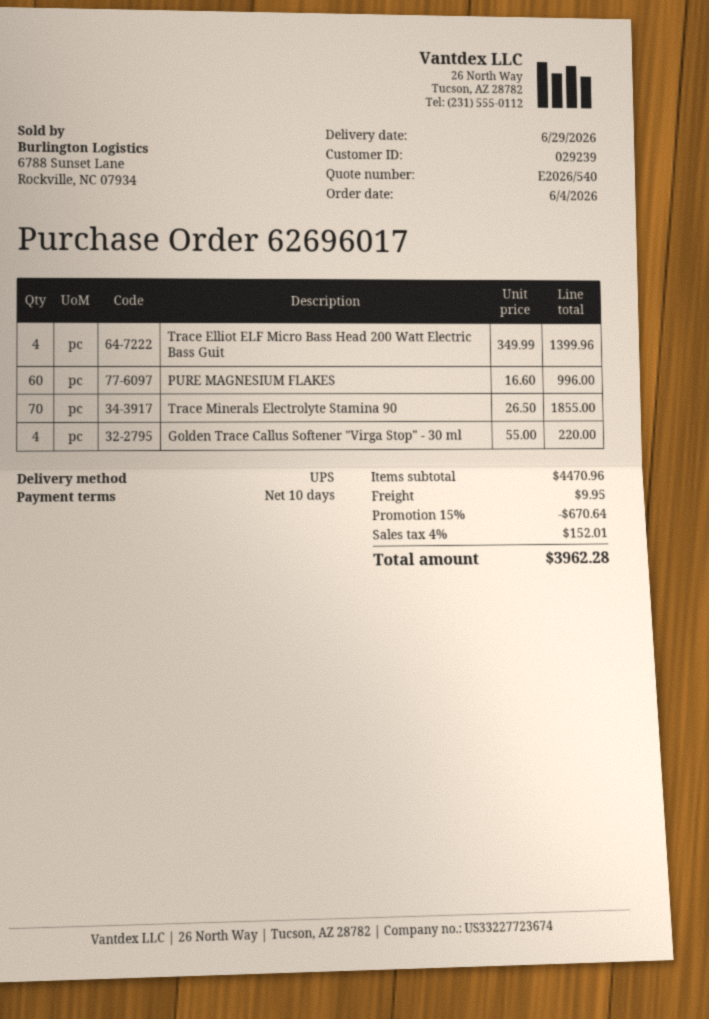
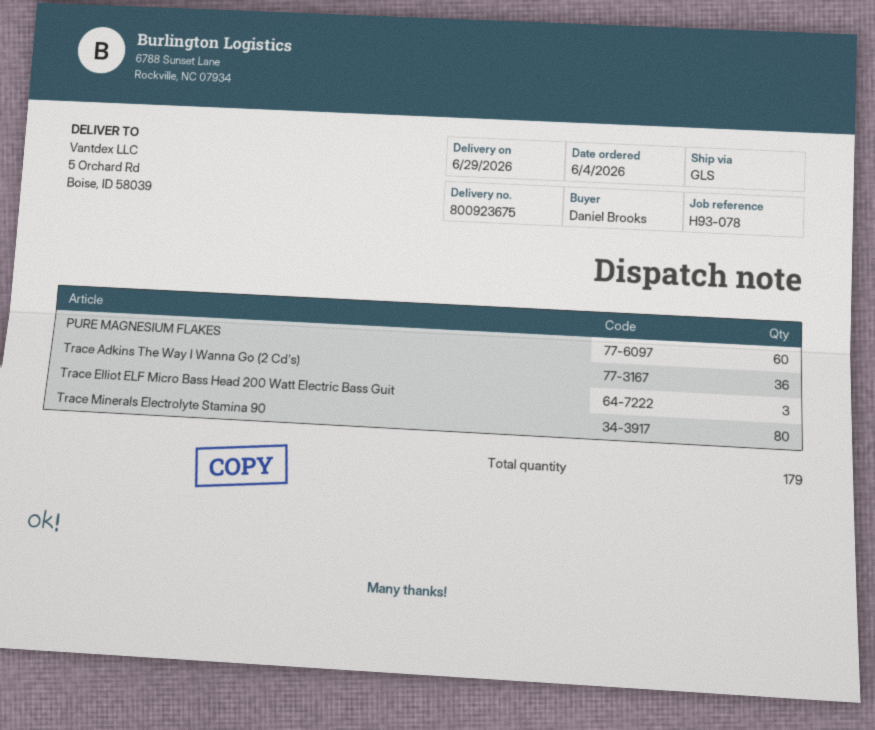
shipping method: UPS -> GLS
Trace Elliot ELF Micro Bass Head 200 Watt Electric Bass Guit: 4 -> 3
Trace Minerals Electrolyte Stamina 90: 70 -> 80
Golden Trace Callus Softener "Virga Stop" - 30 ml: 4 -> none
Trace Adkins The Way I Wanna Go (2 Cd's): none -> 36

